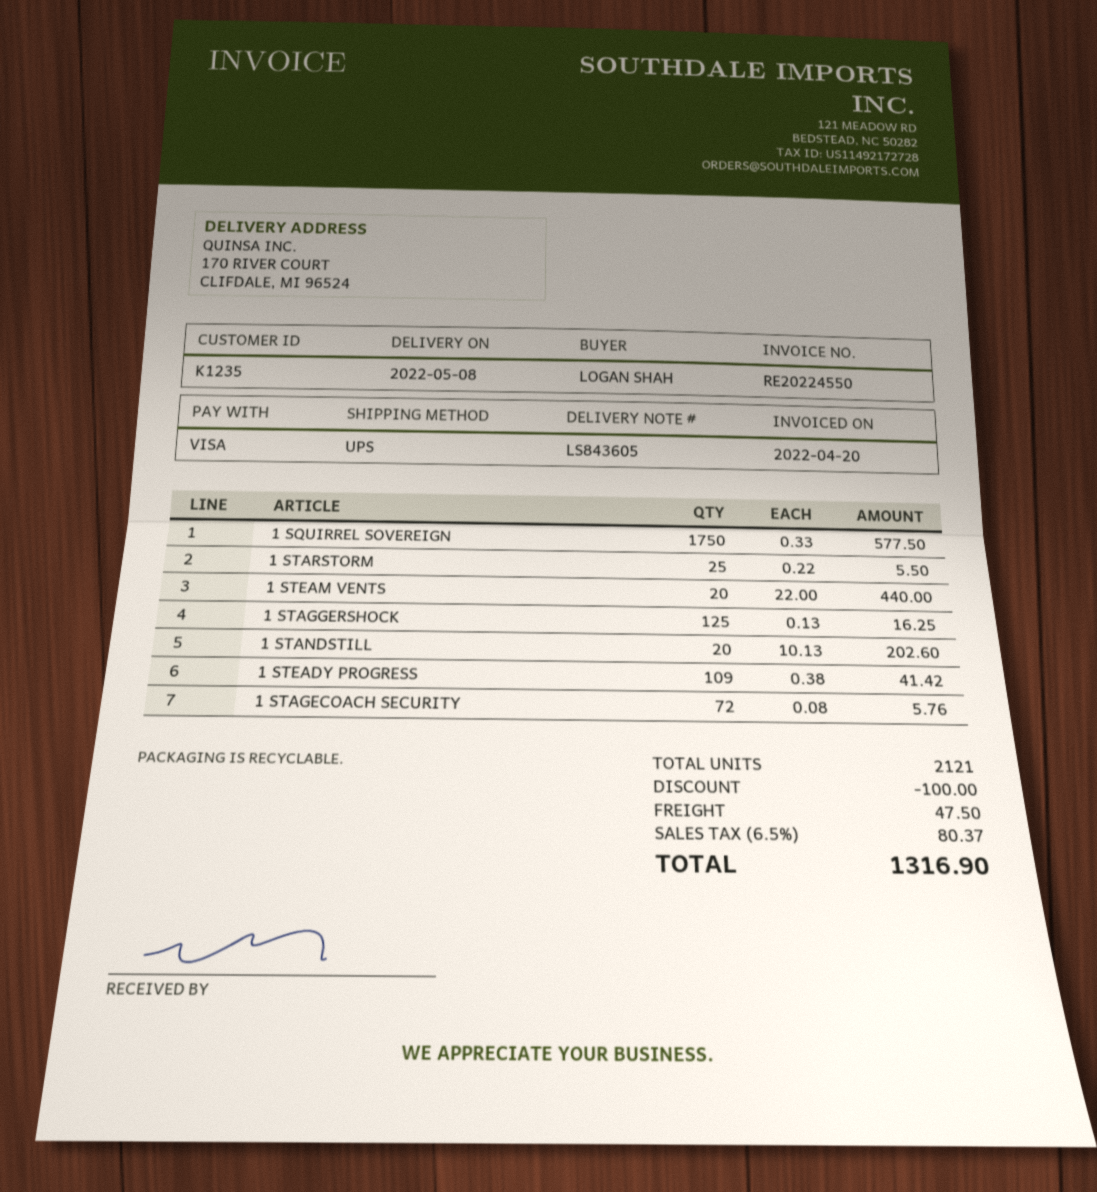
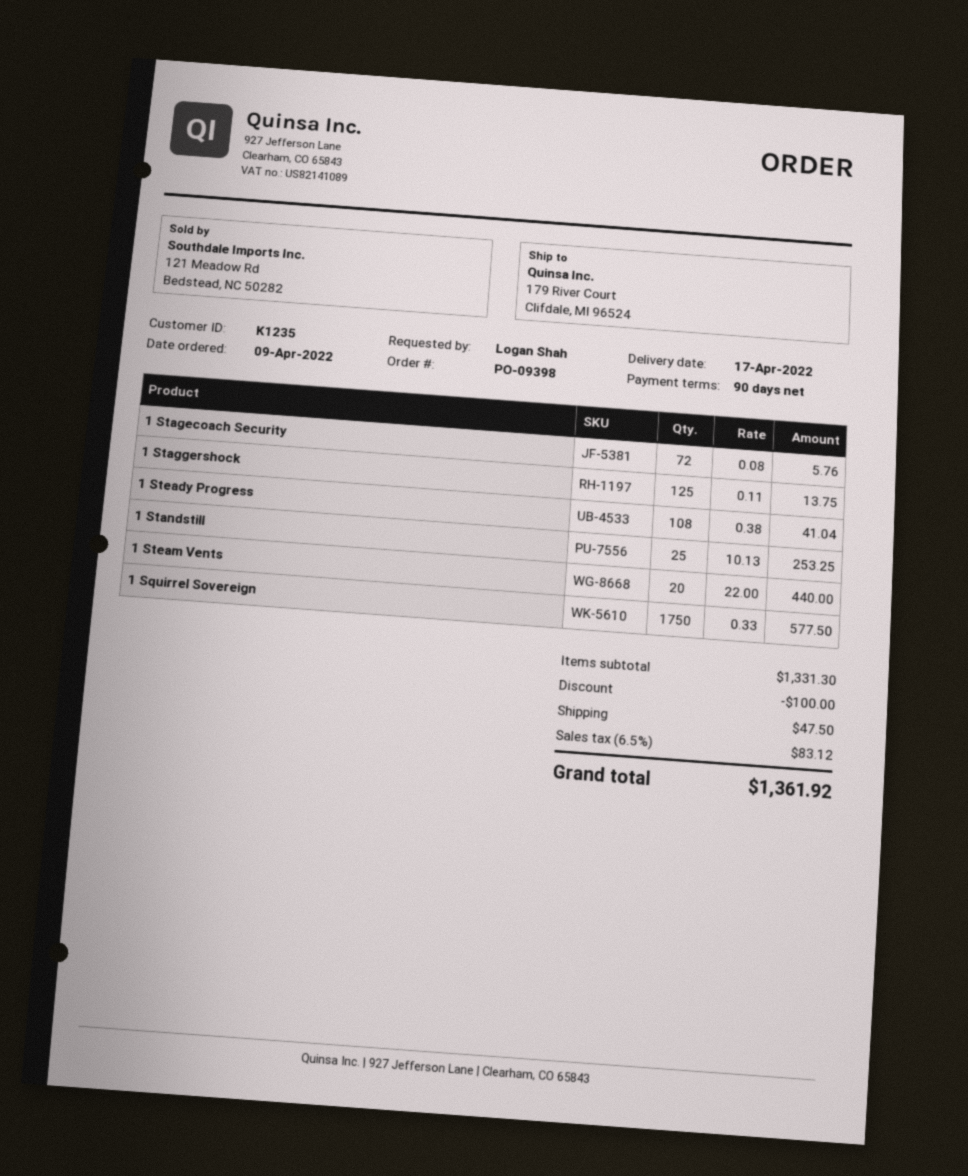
delivery date: 2022-05-08 -> 2022-04-17
ship to: 170 RIVER COURT, CLIFDALE, MI 96524 -> 179 River Court, Clifdale, MI 96524
1 STARSTORM: 25 x 0.22 = 5.50 -> none
1 STAGGERSHOCK: 125 x 0.13 = 16.25 -> 125 x 0.11 = 13.75
1 STANDSTILL: 20 x 10.13 = 202.60 -> 25 x 10.13 = 253.25
1 STEADY PROGRESS: 109 x 0.38 = 41.42 -> 108 x 0.38 = 41.04
tax: 6.5% = 80.37 -> 6.5% = 83.12
total: 1316.90 -> 1361.92

